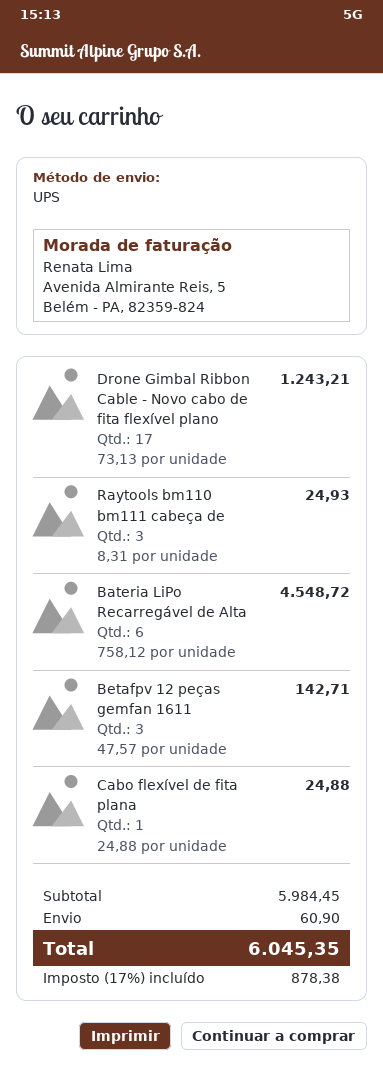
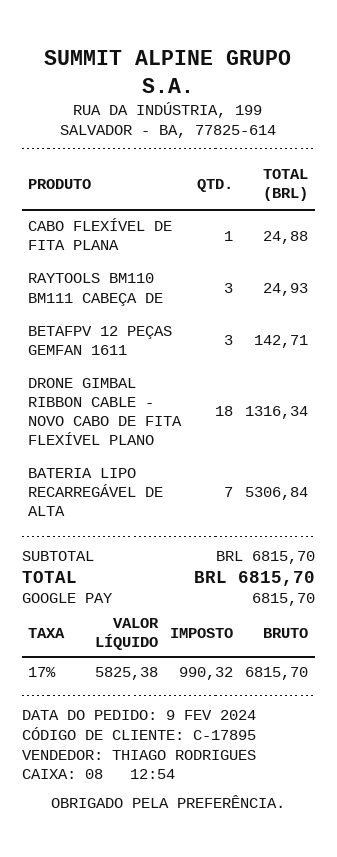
Drone Gimbal Ribbon Cable - Novo cabo de fita flexível plano: 17 for 1243.21 -> 18 for 1316.34
Bateria LiPo Recarregável de Alta: 6 for 4548.72 -> 7 for 5306.84
subtotal: 5984.45 -> 6815.70
shipping: 60.90 -> none
tax: 17% = 878.38 -> 17% = 990.32
total: 6045.35 -> 6815.70

